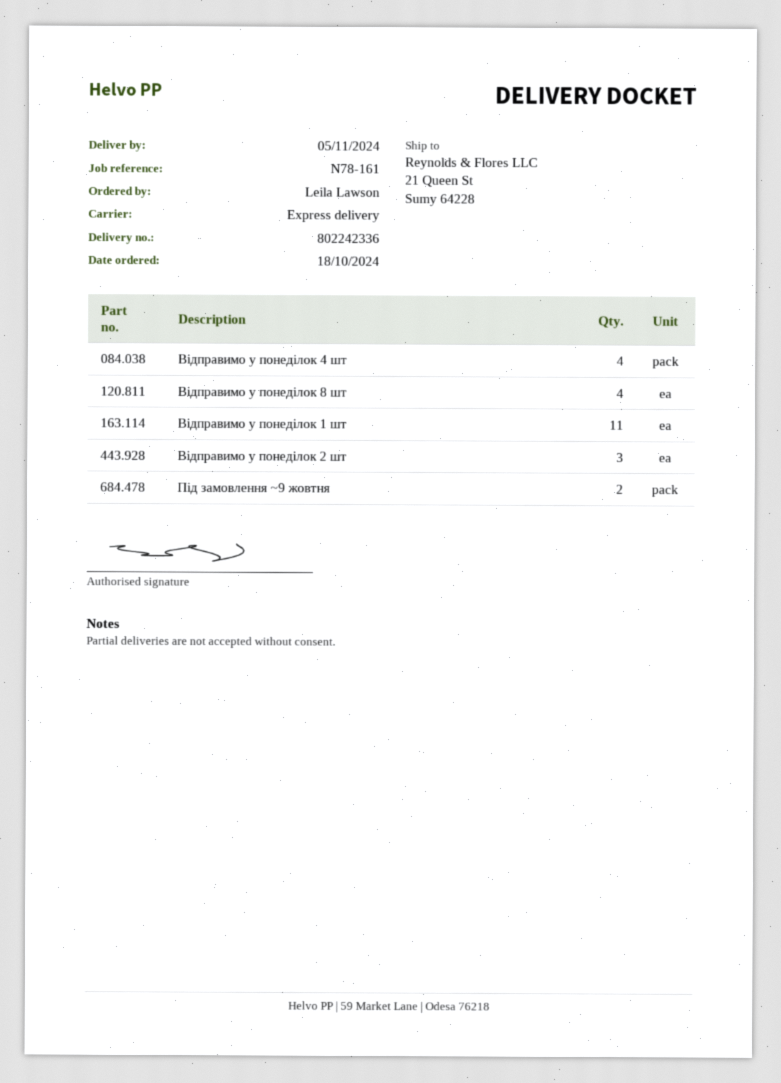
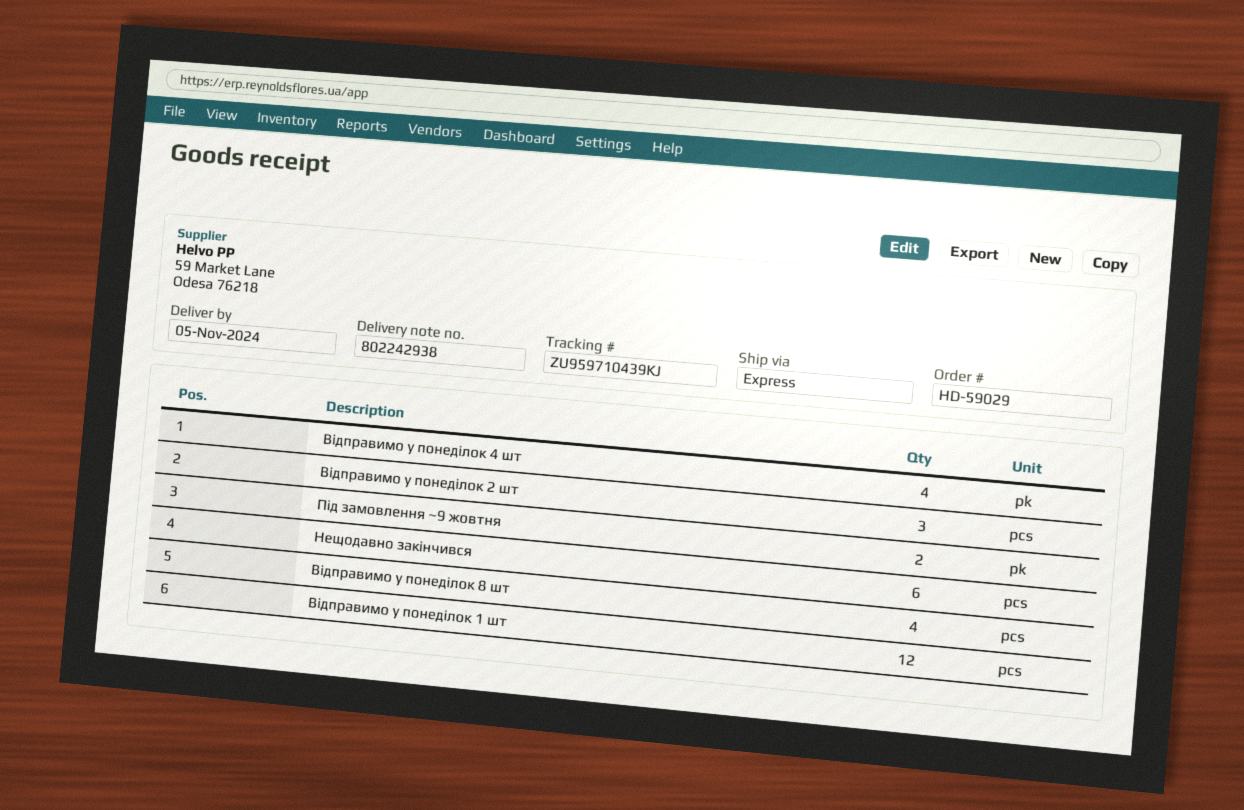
delivery note number: 802242336 -> 802242938
Відправимо у понеділок 1 шт: 11 -> 12
Нещодавно закінчився: none -> 6

